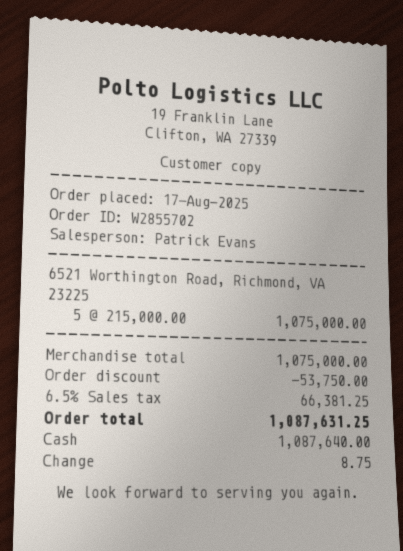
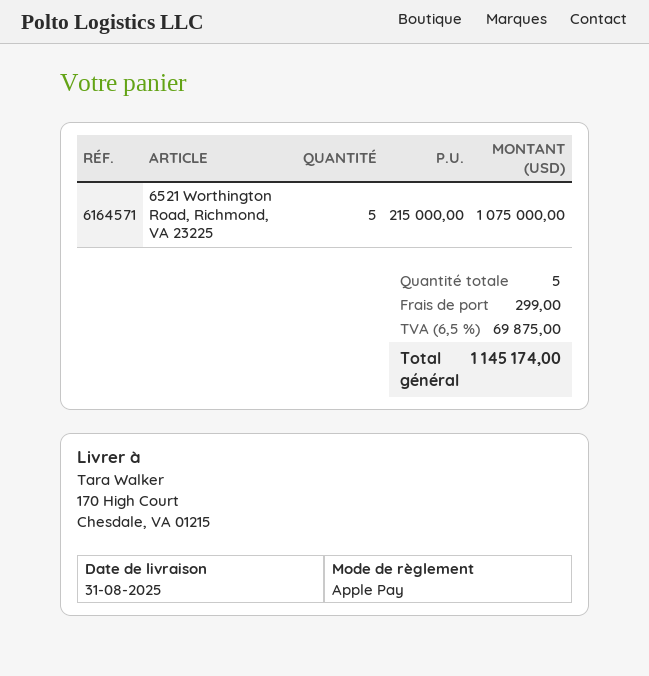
payment method: cash -> Apple Pay
discount: 53750.00 -> none
shipping: none -> 299.00
tax: 6.5% = 66381.25 -> 6.5% = 69875.00
total: 1087631.25 -> 1145174.00

